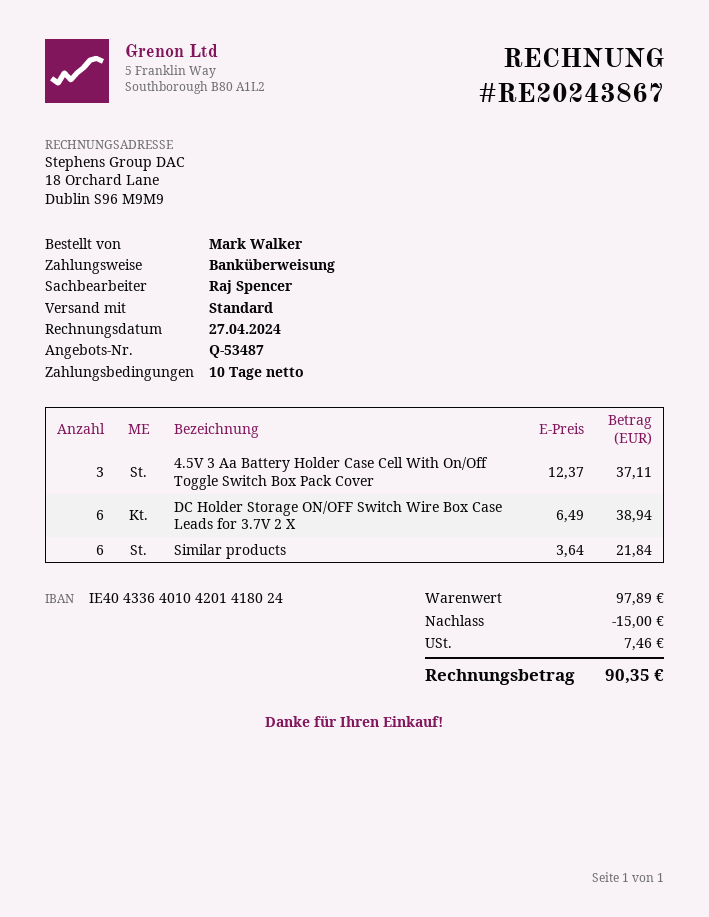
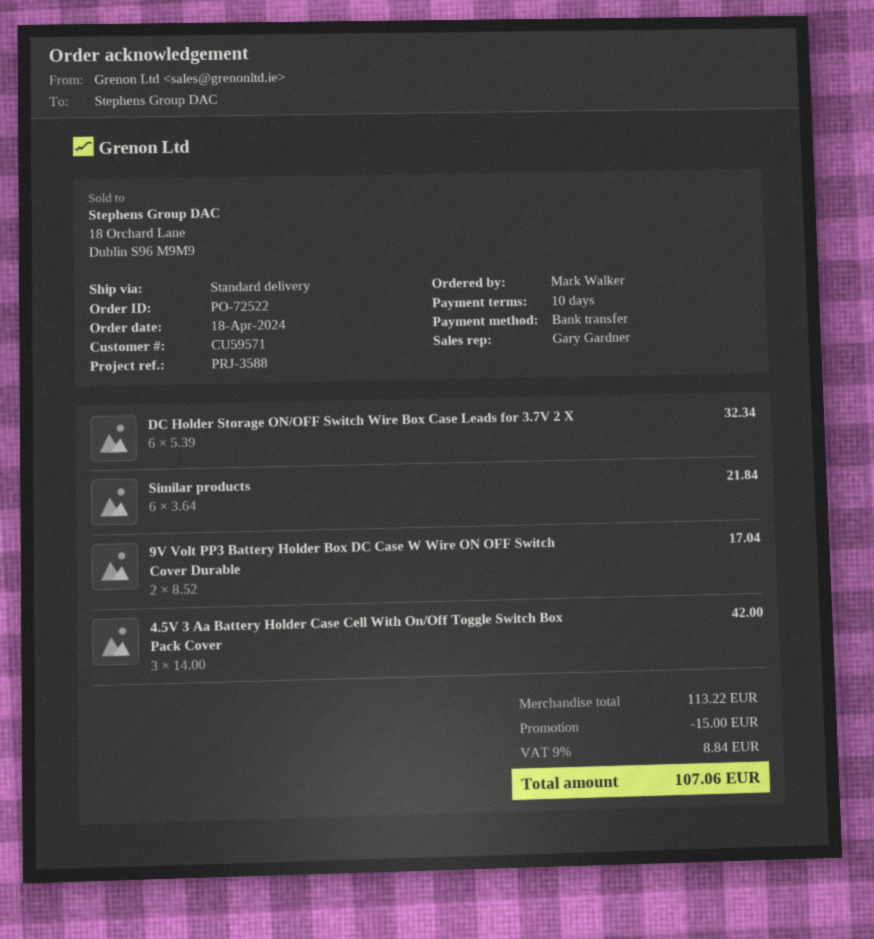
sales rep: Raj Spencer -> Gary Gardner
4.5V 3 Aa Battery Holder Case Cell With On/Off Toggle Switch Box Pack Cover: 3 x 12.37 = 37.11 -> 3 x 14.00 = 42.00
DC Holder Storage ON/OFF Switch Wire Box Case Leads for 3.7V 2 X: 6 x 6.49 = 38.94 -> 6 x 5.39 = 32.34
9V Volt PP3 Battery Holder Box DC Case W Wire ON OFF Switch Cover Durable: none -> 2 x 8.52 = 17.04
subtotal: 97.89 -> 113.22
tax: 7.46 -> 8.84
total: 90.35 -> 107.06

